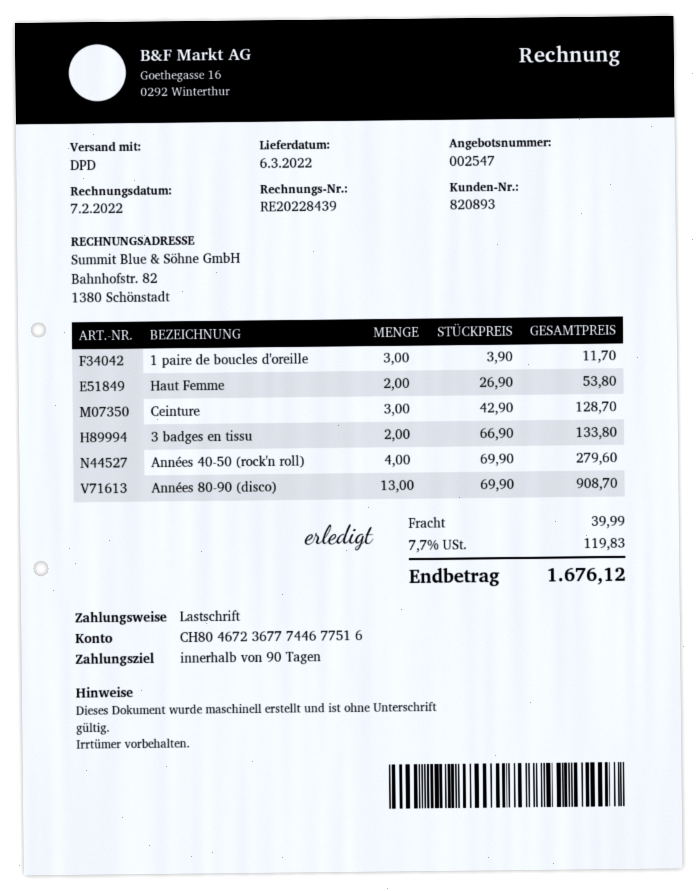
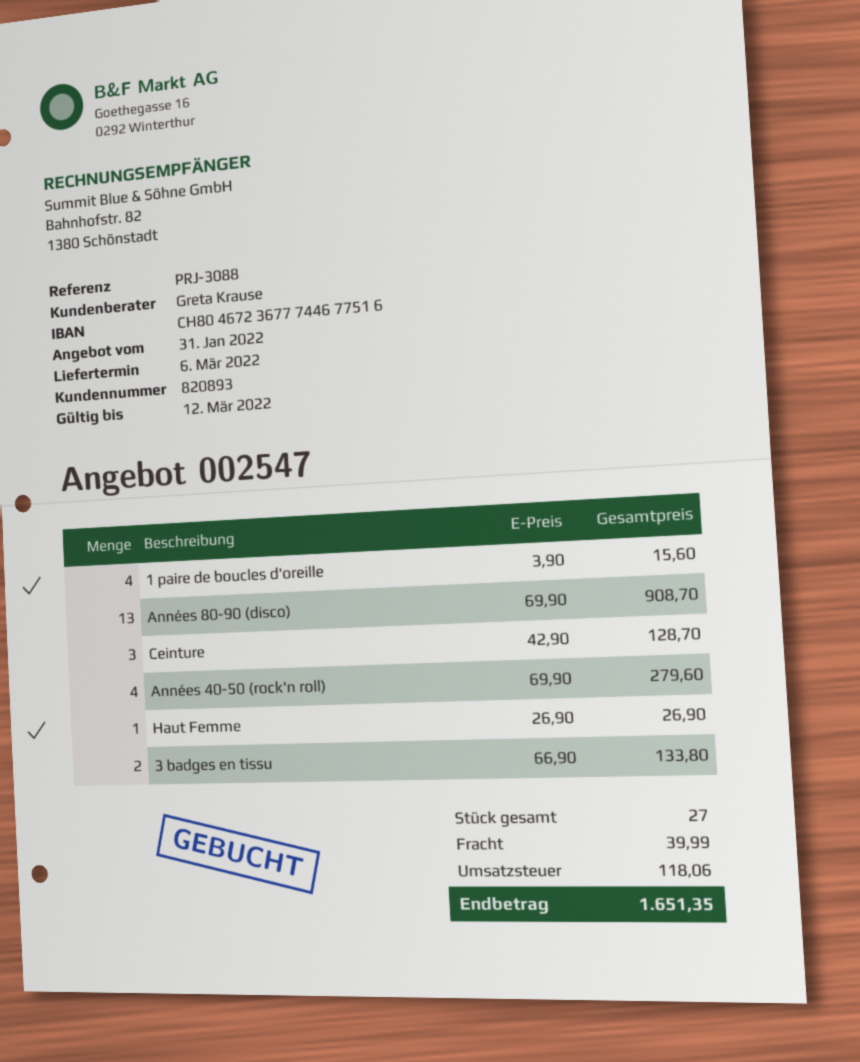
1 paire de boucles d'oreille: 3 x 3.90 = 11.70 -> 4 x 3.90 = 15.60
Haut Femme: 2 x 26.90 = 53.80 -> 1 x 26.90 = 26.90
tax: 119.83 -> 118.06
total: 1676.12 -> 1651.35

